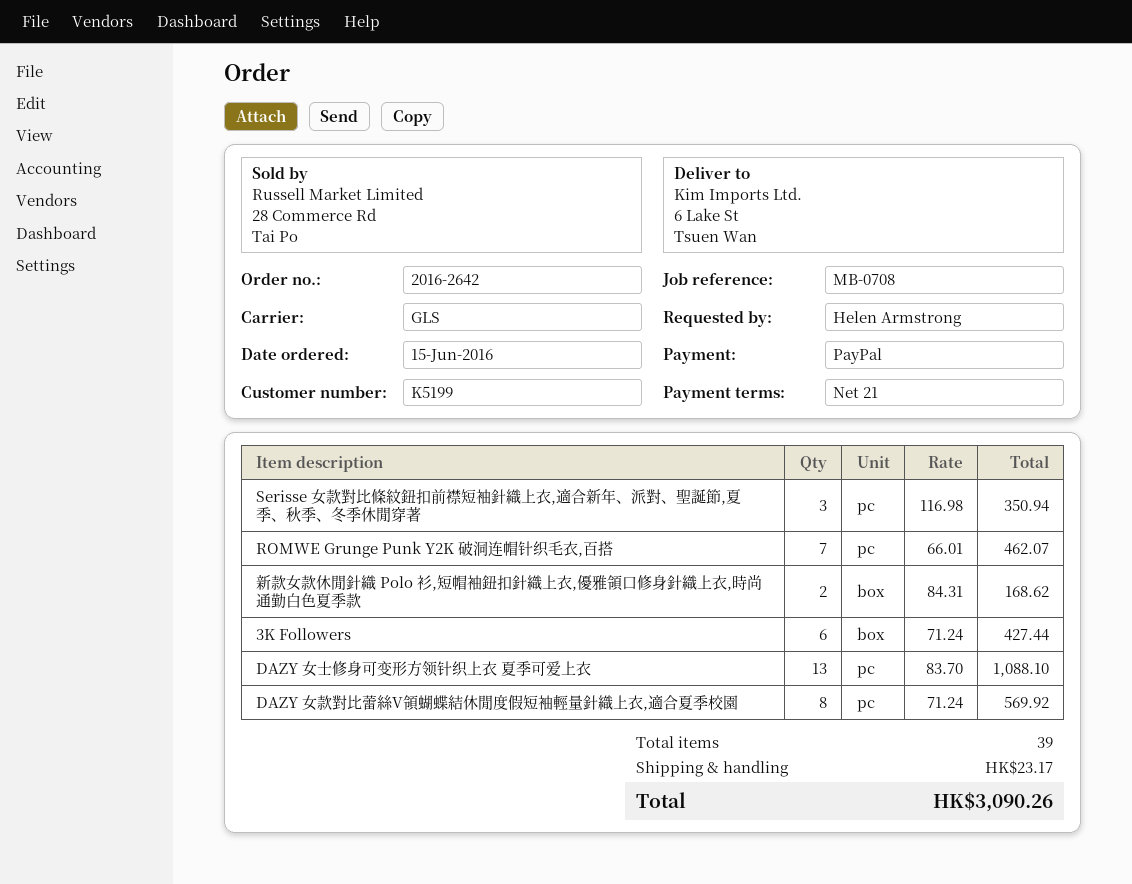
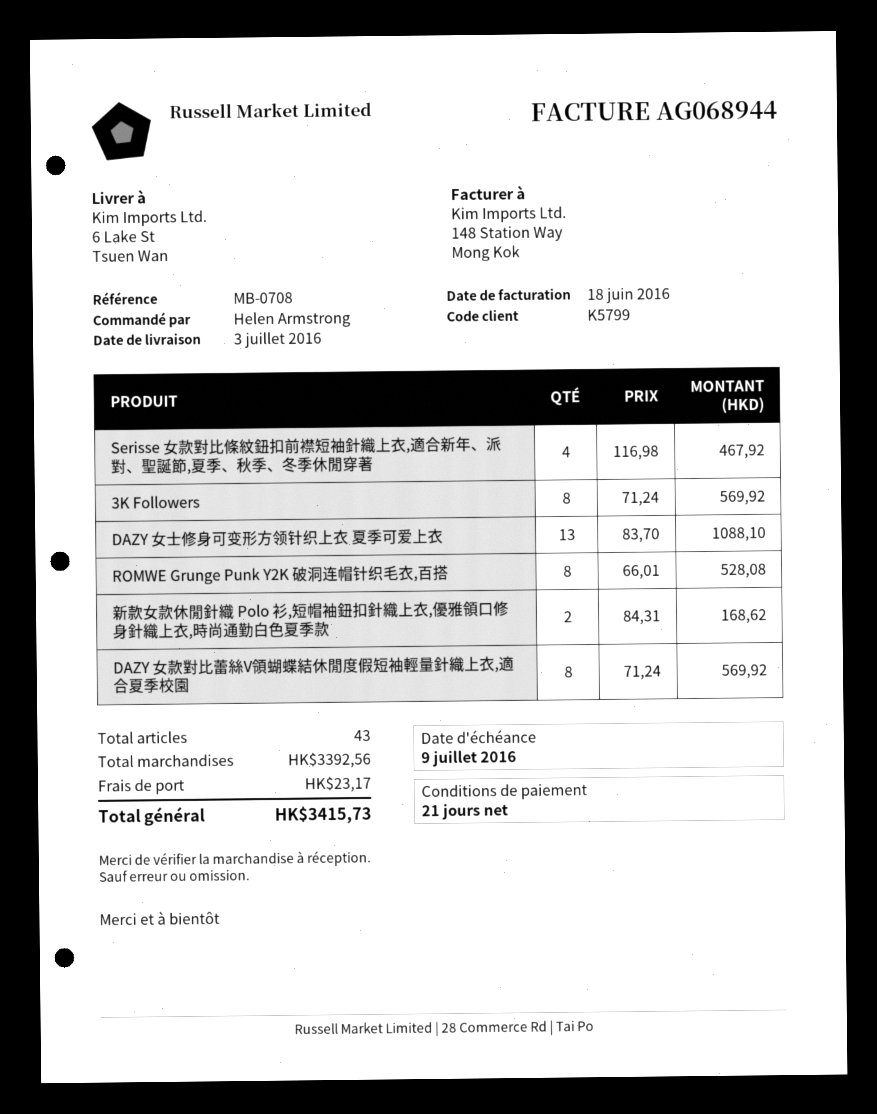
customer number: K5199 -> K5799
Serisse 女款對比條紋鈕扣前襟短袖針織上衣,適合新年、派對、聖誕節,夏季、秋季、冬季休閒穿著: 3 x 116.98 = 350.94 -> 4 x 116.98 = 467.92
ROMWE Grunge Punk Y2K 破洞连帽针织毛衣,百搭: 7 x 66.01 = 462.07 -> 8 x 66.01 = 528.08
3K Followers: 6 x 71.24 = 427.44 -> 8 x 71.24 = 569.92
total quantity: 39 -> 43
total: 3090.26 -> 3415.73

